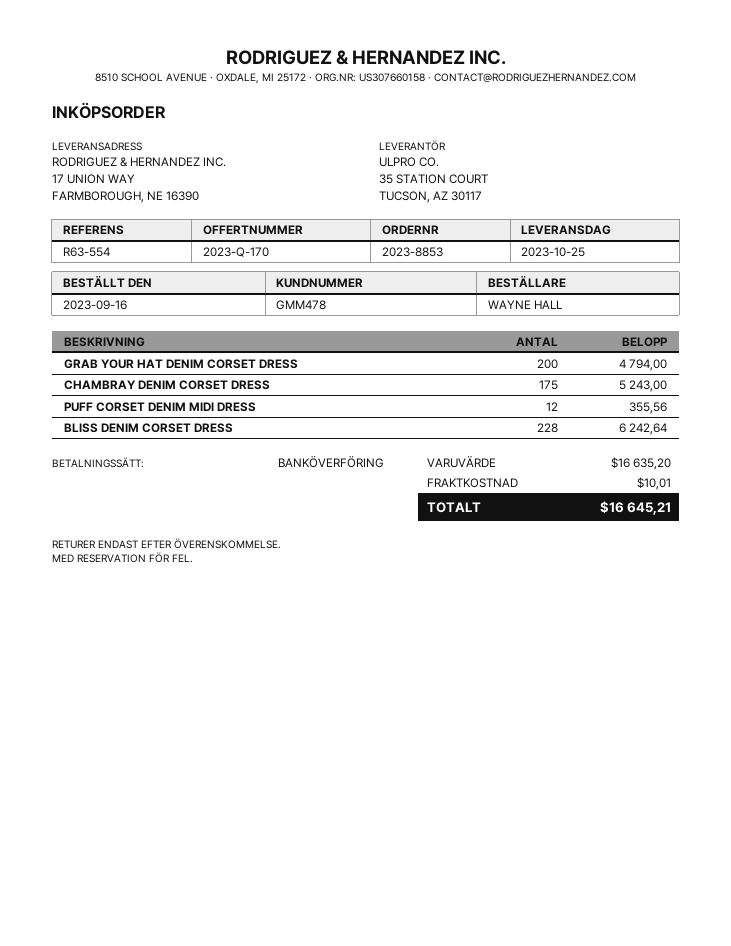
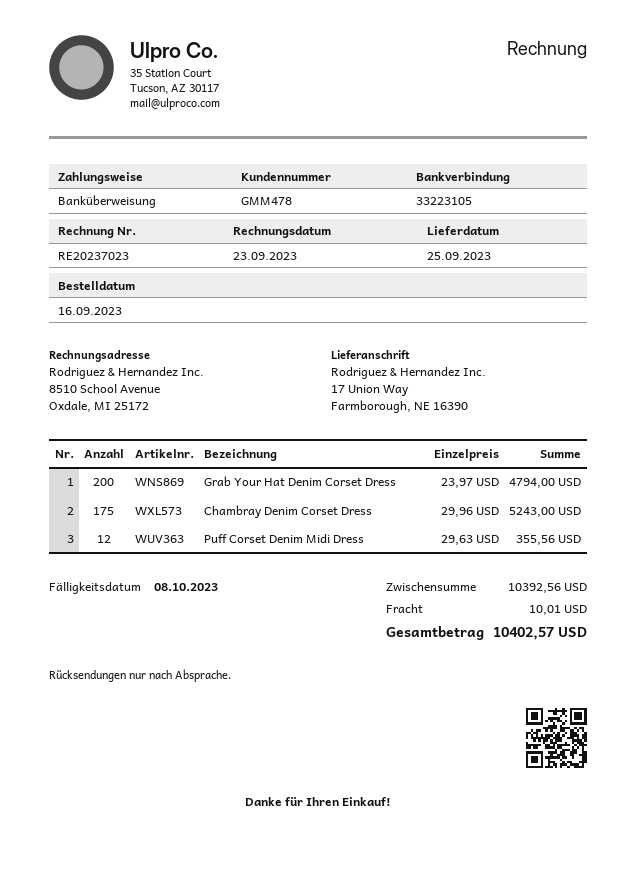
delivery date: 2023-10-25 -> 2023-09-25
BLISS DENIM CORSET DRESS: 228 for 6242.64 -> none
subtotal: 16635.20 -> 10392.56
total: 16645.21 -> 10402.57

